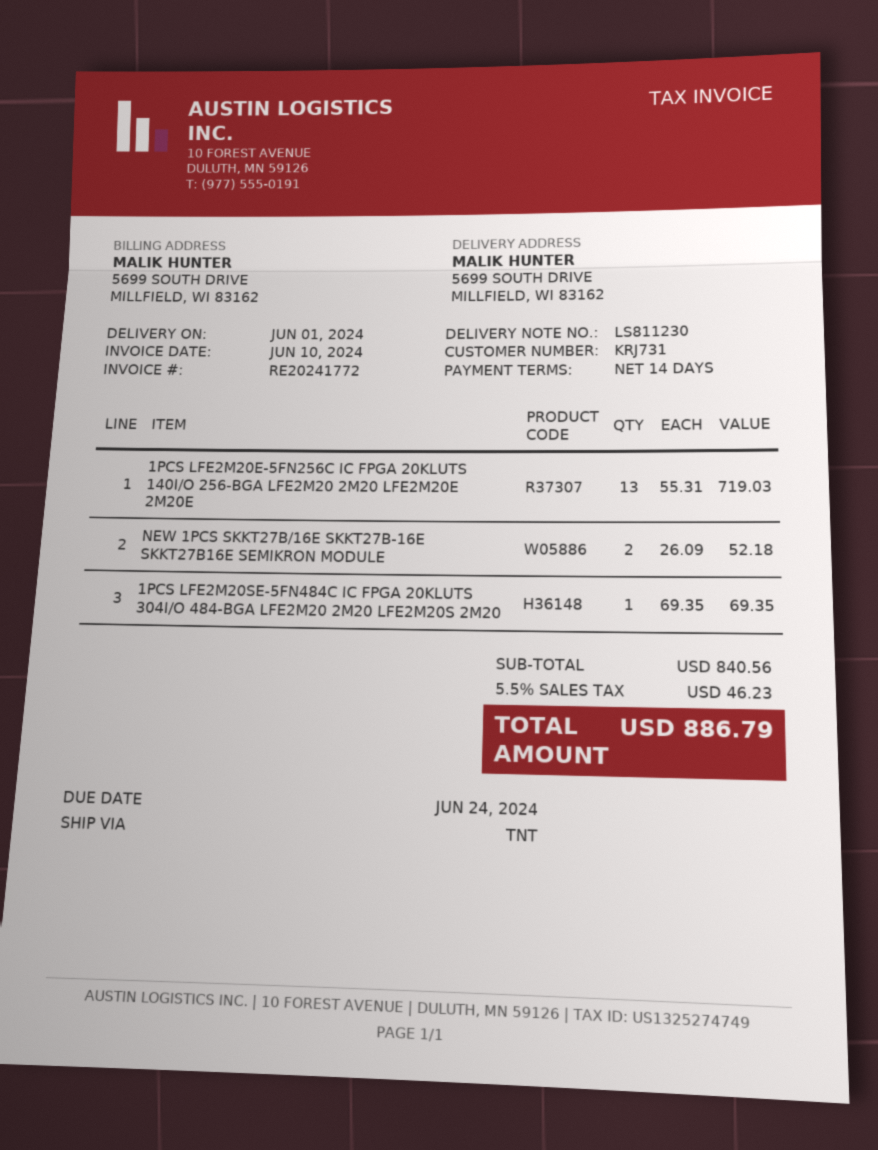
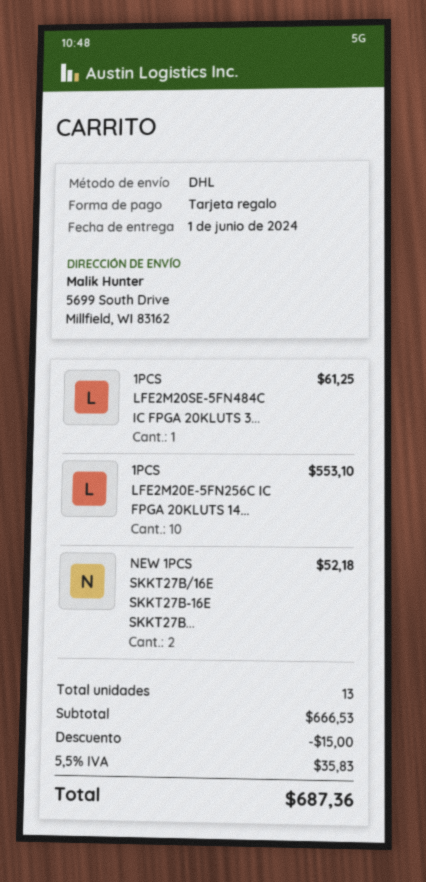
shipping method: TNT -> DHL
1PCS LFE2M20E-5FN256C IC FPGA 20KLUTS 140I/O 256-BGA LFE2M20 2M20 LFE2M20E 2M20E: 13 for 719.03 -> 10 for 553.10
1PCS LFE2M20SE-5FN484C IC FPGA 20KLUTS 304I/O 484-BGA LFE2M20 2M20 LFE2M20S 2M20: 1 for 69.35 -> 1 for 61.25
subtotal: 840.56 -> 666.53
discount: none -> 15.00
tax: 5.5% = 46.23 -> 5.5% = 35.83
total: 886.79 -> 687.36

